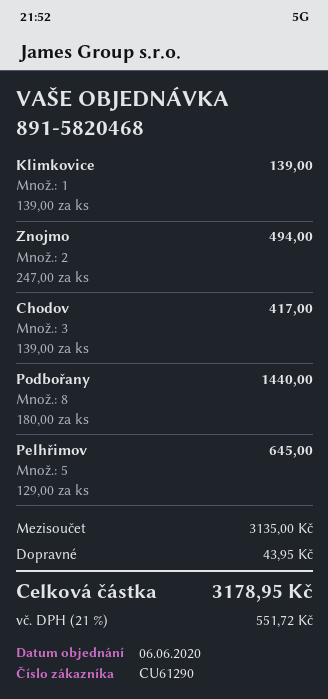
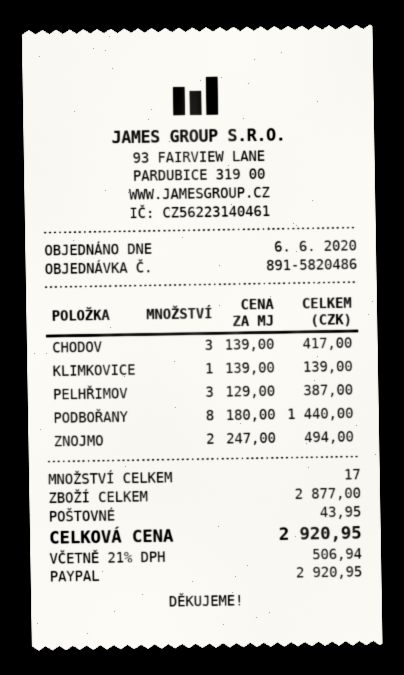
order number: 891-5820468 -> 891-5820486
Pelhřimov: 5 x 129.00 = 645.00 -> 3 x 129.00 = 387.00
subtotal: 3135.00 -> 2877.00
tax: 21% = 551.72 -> 21% = 506.94
total: 3178.95 -> 2920.95

